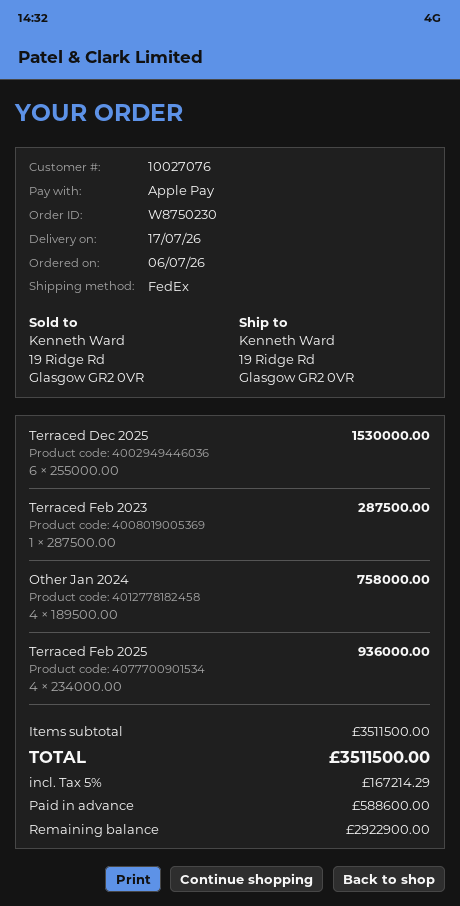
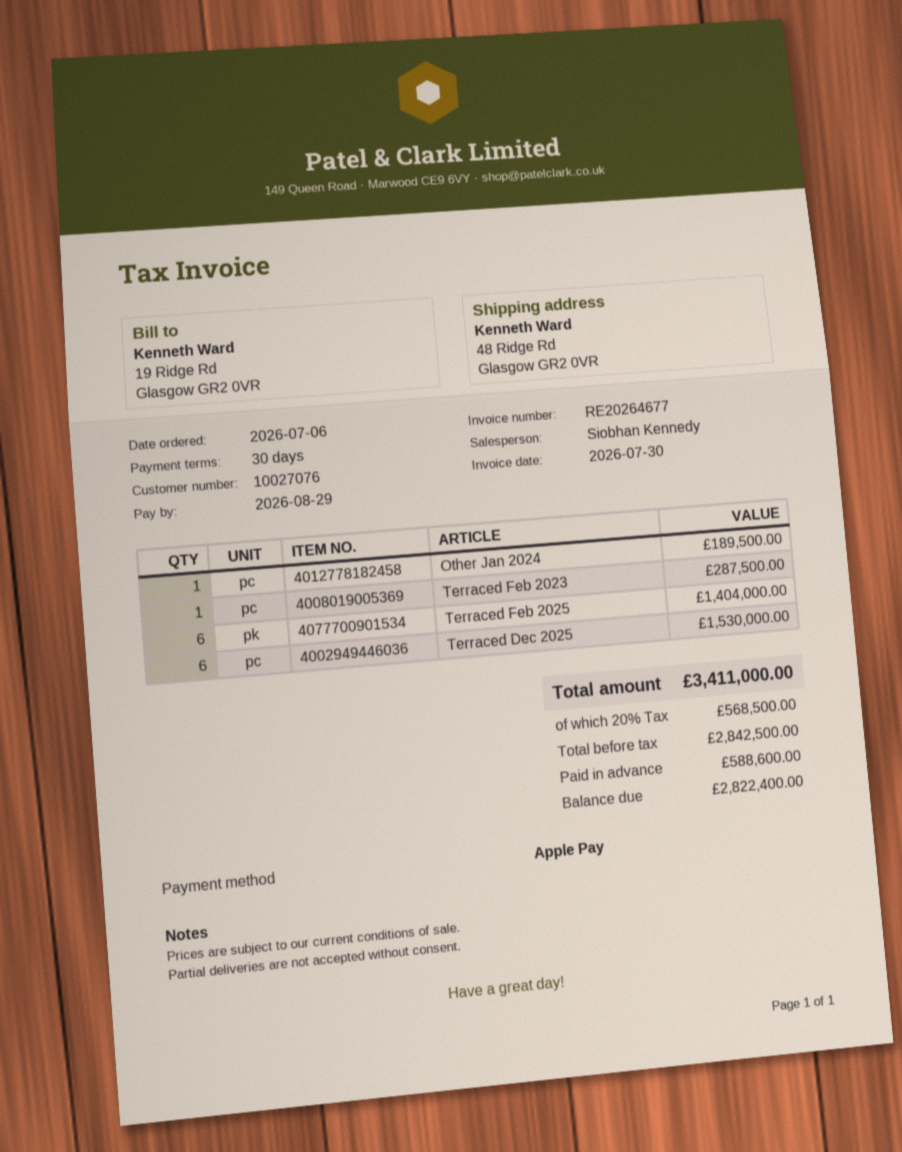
ship to: 19 Ridge Rd, Glasgow GR2 0VR -> 48 Ridge Rd, Glasgow GR2 0VR
Other Jan 2024: 4 for 758000.00 -> 1 for 189500.00
Terraced Feb 2025: 4 for 936000.00 -> 6 for 1404000.00
tax: 5% = 167214.29 -> 20% = 568500.00
total: 3511500.00 -> 3411000.00
balance: 2922900.00 -> 2822400.00

